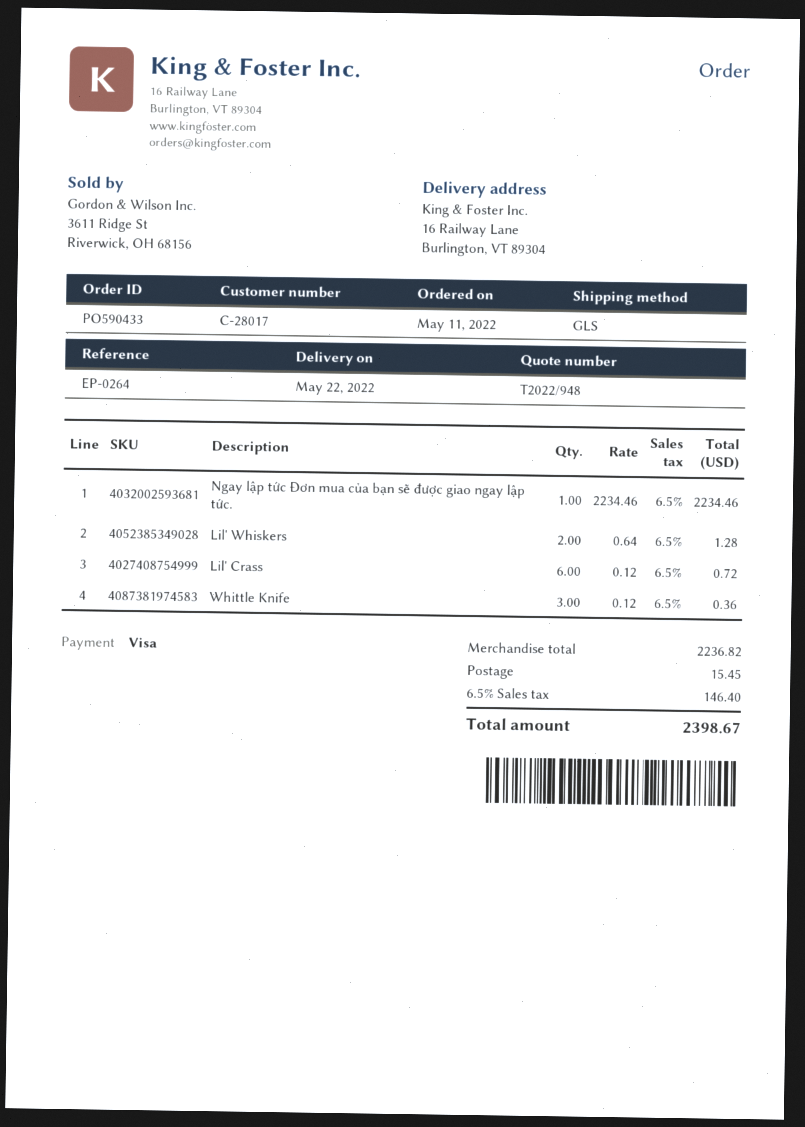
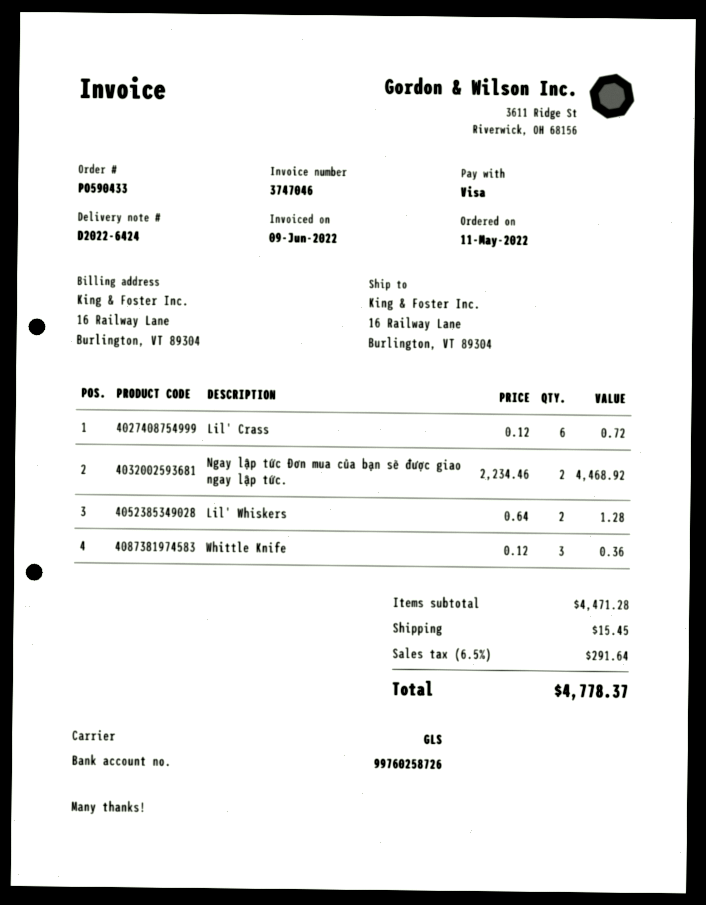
Ngay lập tức Đơn mua của bạn sẽ được giao ngay lập tức.: 1 x 2234.46 = 2234.46 -> 2 x 2234.46 = 4468.92
subtotal: 2236.82 -> 4471.28
tax: 6.5% = 146.40 -> 6.5% = 291.64
total: 2398.67 -> 4778.37

